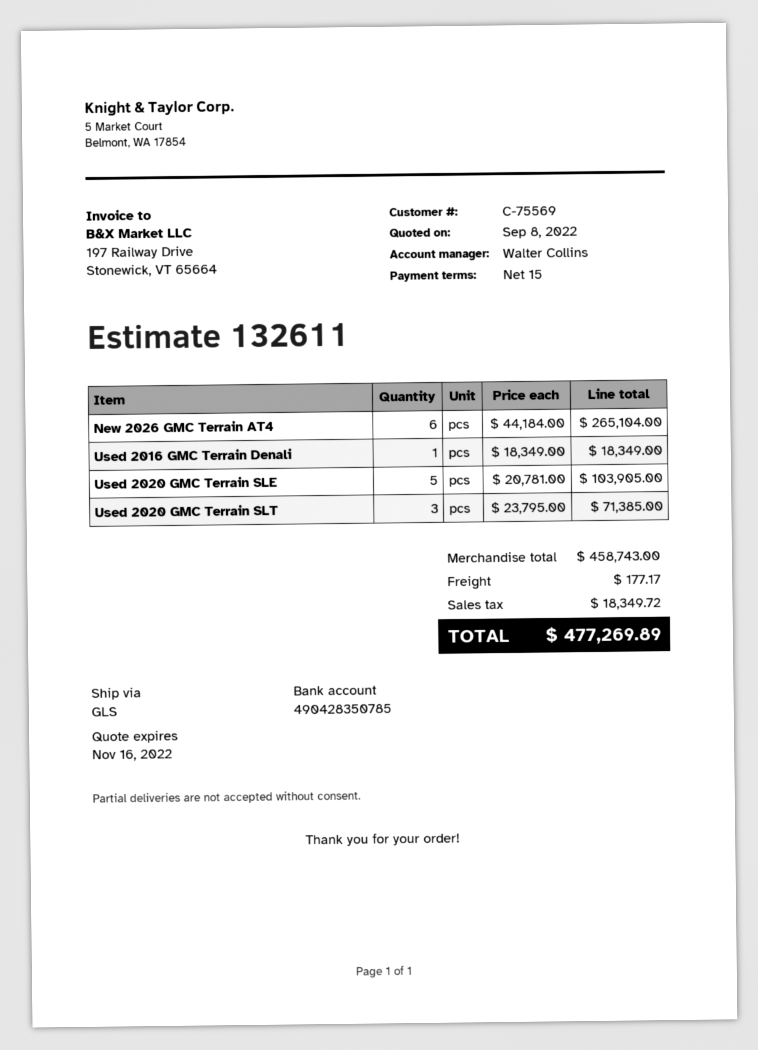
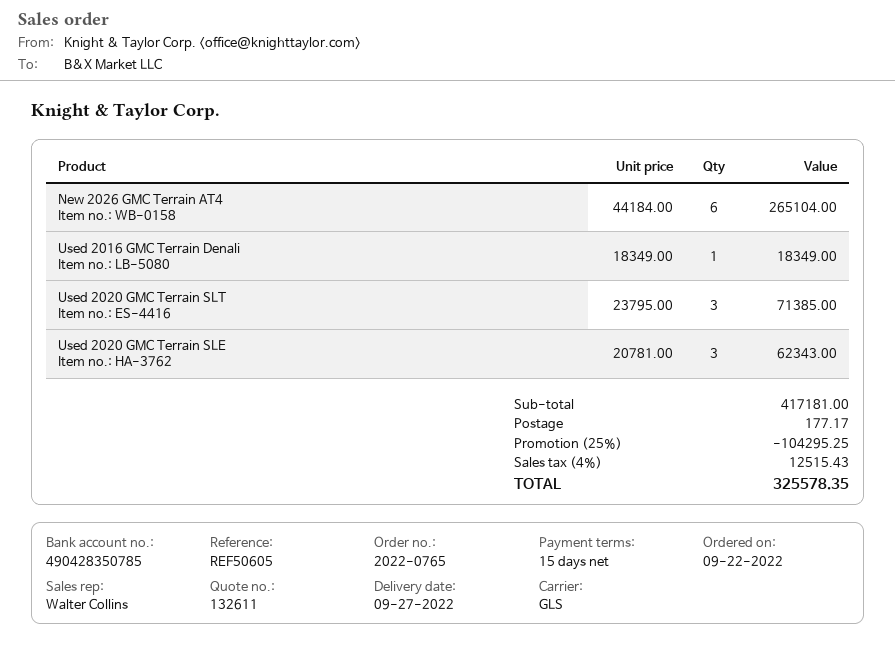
Used 2020 GMC Terrain SLE: 5 x 20781.00 = 103905.00 -> 3 x 20781.00 = 62343.00
subtotal: 458743.00 -> 417181.00
discount: none -> 25% = 104295.25
tax: 18349.72 -> 12515.43
total: 477269.89 -> 325578.35

